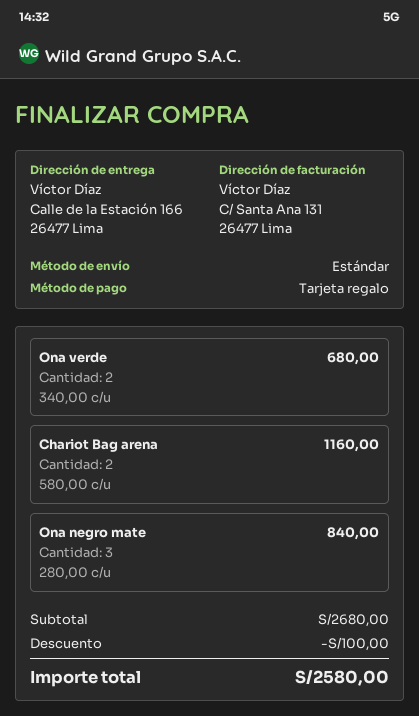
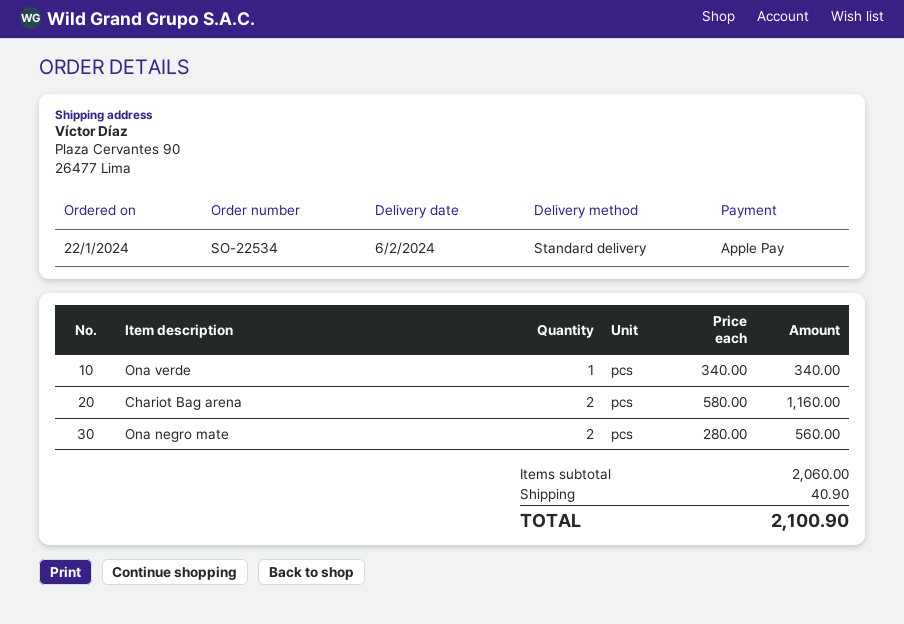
payment method: gift card -> Apple Pay
ship to: Calle de la Estación 166, 26477 Lima -> Plaza Cervantes 90, 26477 Lima
Ona verde: 2 x 340.00 = 680.00 -> 1 x 340.00 = 340.00
Ona negro mate: 3 x 280.00 = 840.00 -> 2 x 280.00 = 560.00
subtotal: 2680.00 -> 2060.00
discount: 100.00 -> none
shipping: none -> 40.90
total: 2580.00 -> 2100.90

